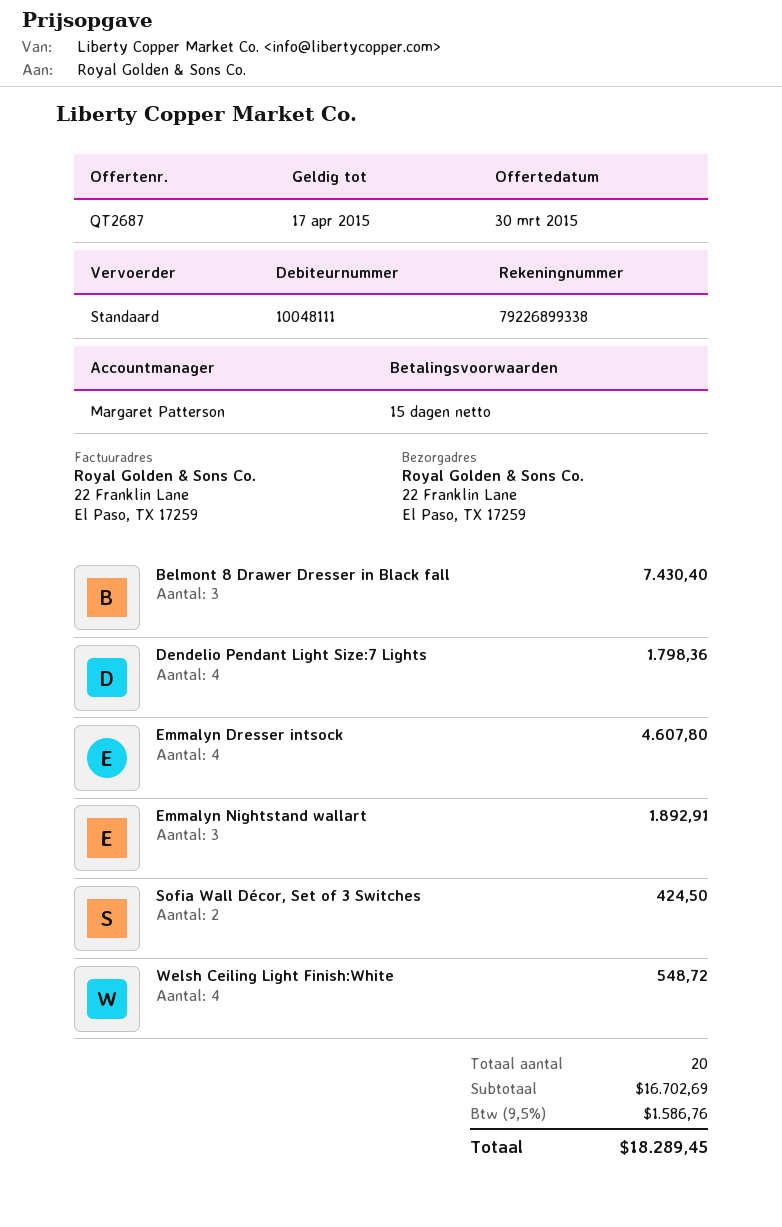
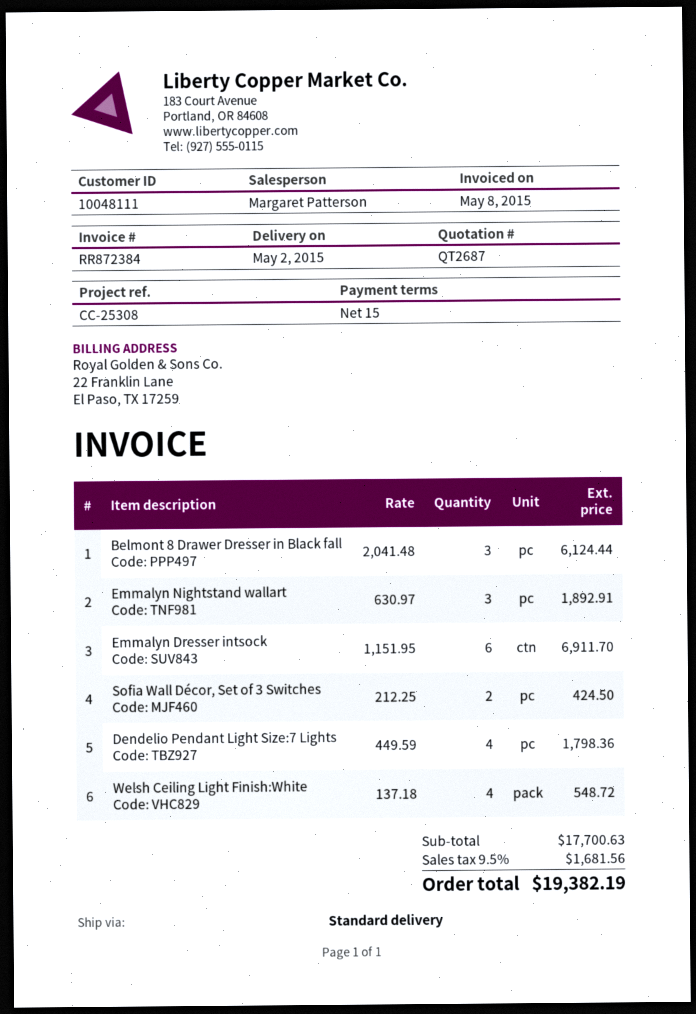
Belmont 8 Drawer Dresser in Black fall: 3 for 7430.40 -> 3 for 6124.44
Emmalyn Dresser intsock: 4 for 4607.80 -> 6 for 6911.70
subtotal: 16702.69 -> 17700.63
tax: 9.5% = 1586.76 -> 9.5% = 1681.56
total: 18289.45 -> 19382.19

